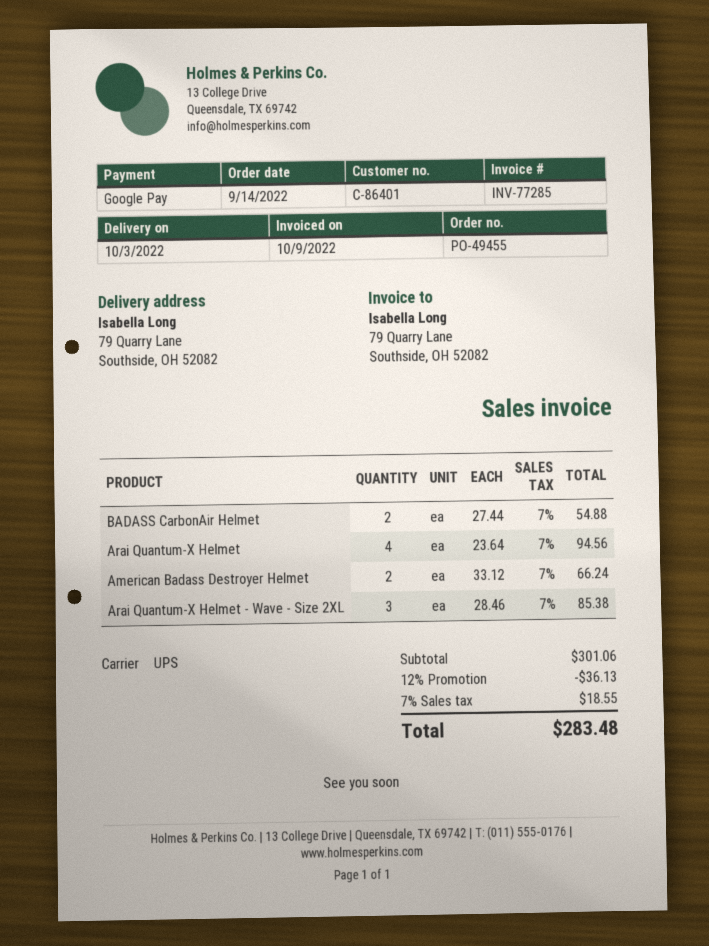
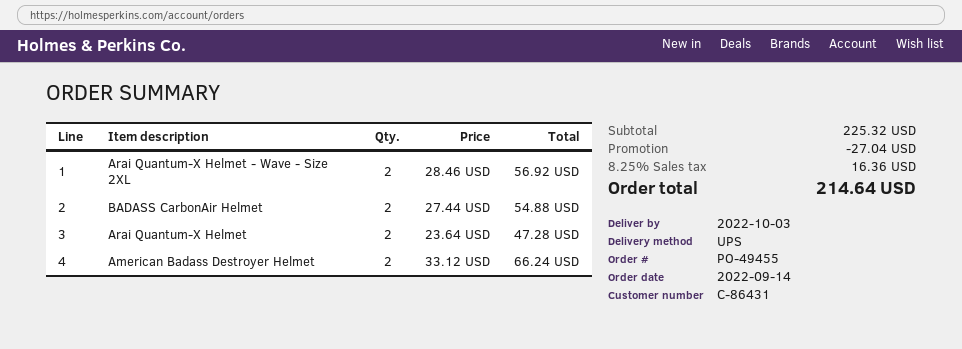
customer number: C-86401 -> C-86431
Arai Quantum-X Helmet: 4 x 23.64 = 94.56 -> 2 x 23.64 = 47.28
Arai Quantum-X Helmet - Wave - Size 2XL: 3 x 28.46 = 85.38 -> 2 x 28.46 = 56.92
subtotal: 301.06 -> 225.32
discount: 36.13 -> 27.04
tax: 7% = 18.55 -> 8.25% = 16.36
total: 283.48 -> 214.64

